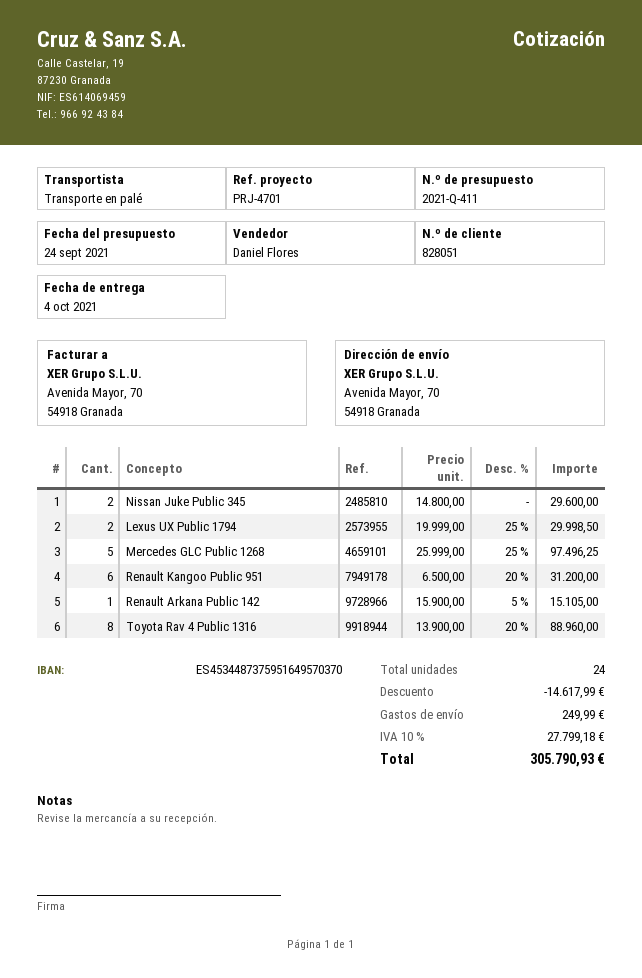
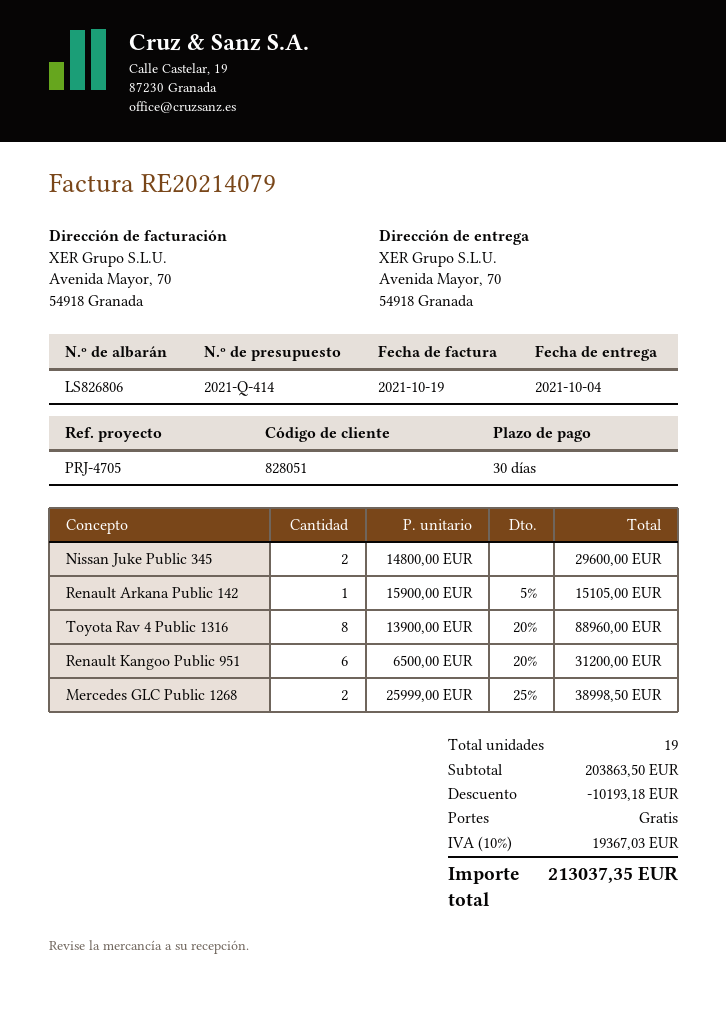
quote number: 2021-Q-411 -> 2021-Q-414
reference: PRJ-4701 -> PRJ-4705
Lexus UX Public 1794: 2 x 19999.00 - 25% = 29998.50 -> none
Mercedes GLC Public 1268: 5 x 25999.00 - 25% = 97496.25 -> 2 x 25999.00 - 25% = 38998.50
total quantity: 24 -> 19
discount: 14617.99 -> 10193.18
shipping: 249.99 -> 0.00
tax: 10% = 27799.18 -> 10% = 19367.03
total: 305790.93 -> 213037.35

